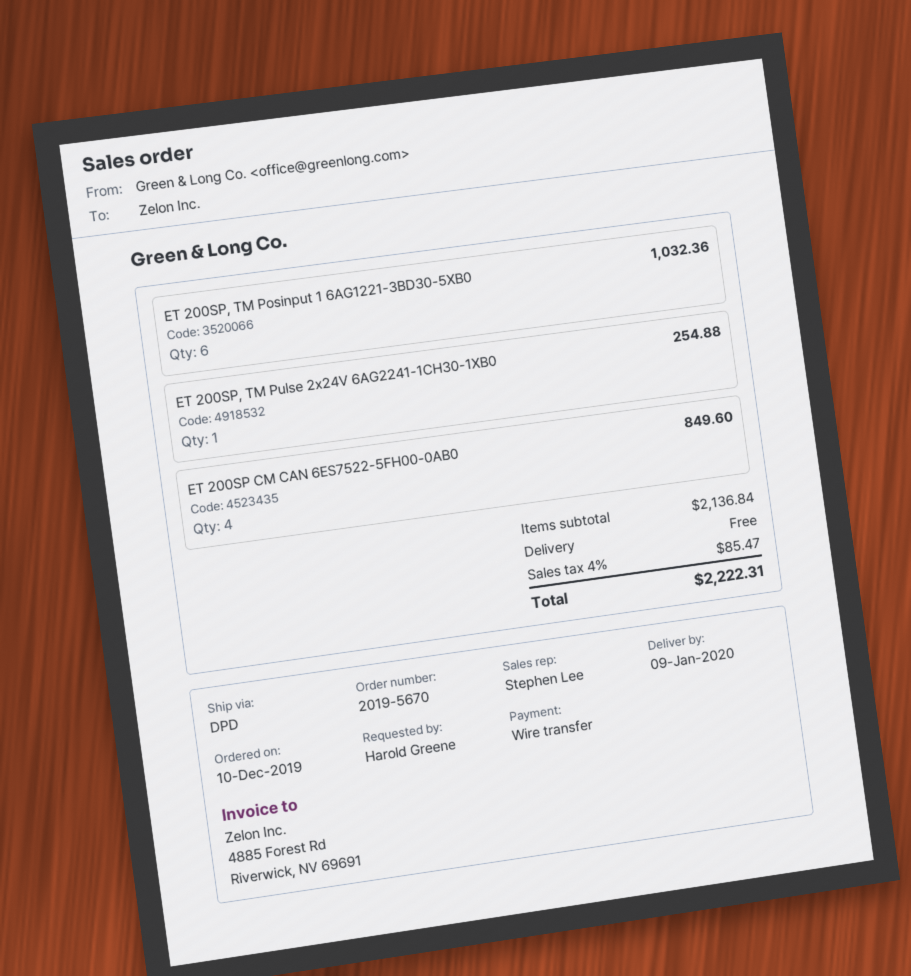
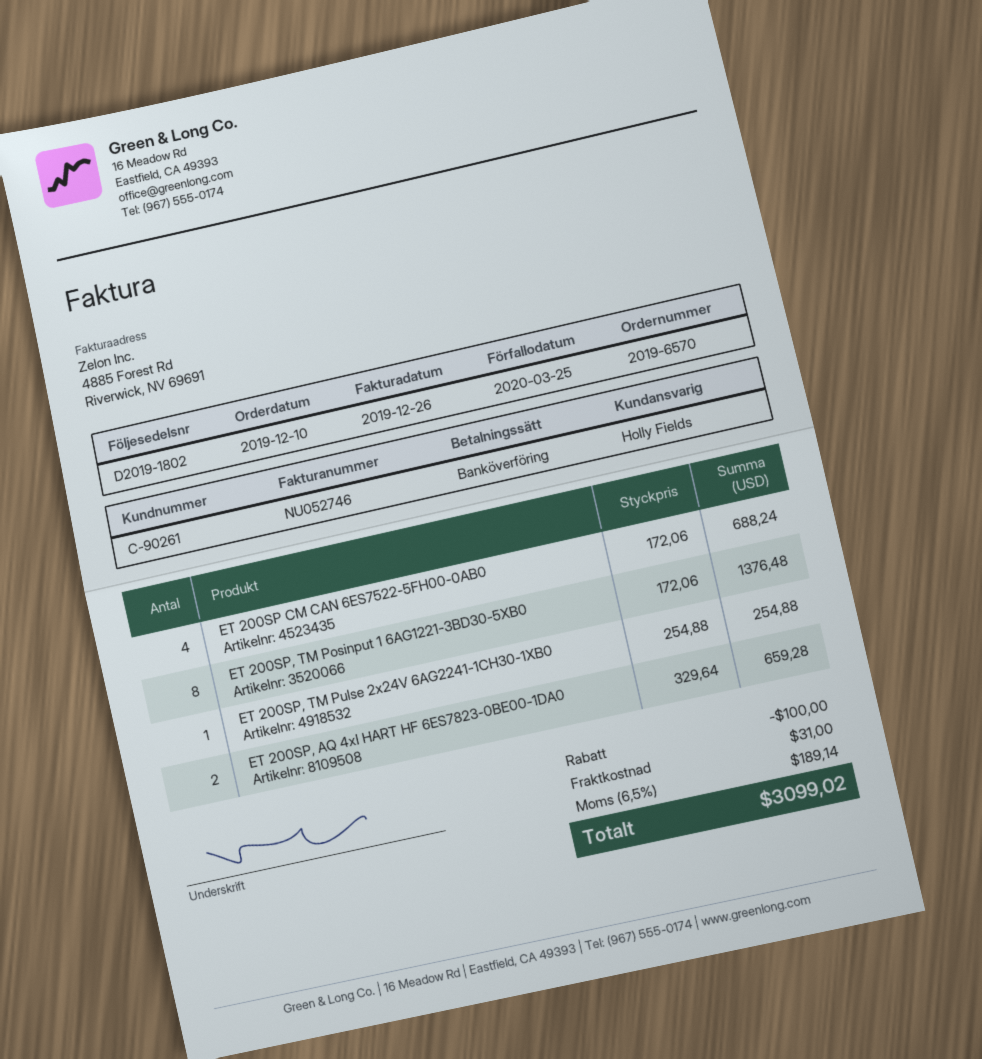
order number: 2019-5670 -> 2019-6570
sales rep: Stephen Lee -> Holly Fields
ET 200SP, TM Posinput 1 6AG1221-3BD30-5XB0: 6 for 1032.36 -> 8 for 1376.48
ET 200SP CM CAN 6ES7522-5FH00-0AB0: 4 for 849.60 -> 4 for 688.24
ET 200SP, AQ 4xI HART HF 6ES7823-0BE00-1DA0: none -> 2 for 659.28
discount: none -> 100.00
shipping: 0.00 -> 31.00
tax: 4% = 85.47 -> 6.5% = 189.14
total: 2222.31 -> 3099.02

